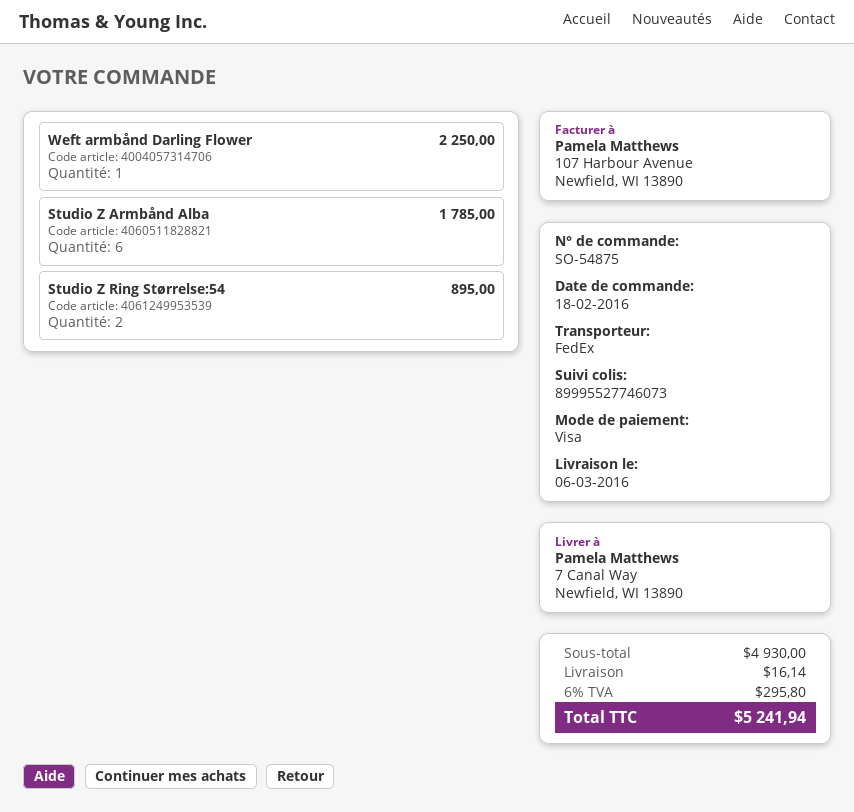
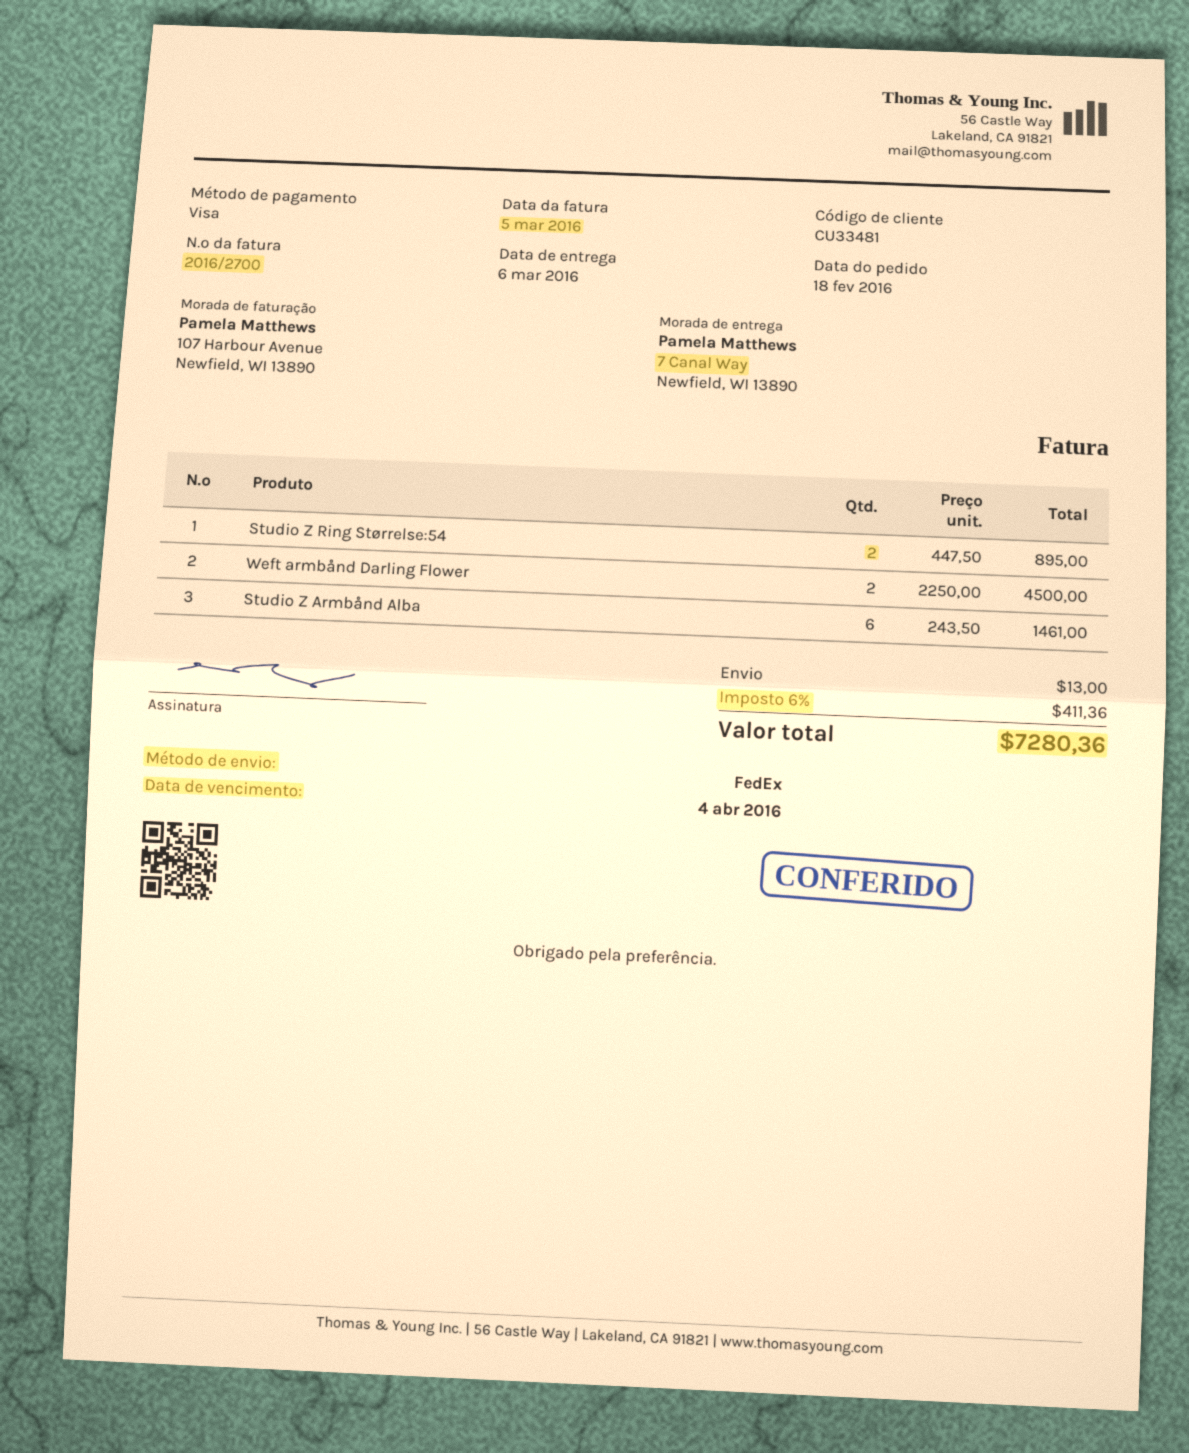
Weft armbånd Darling Flower: 1 for 2250.00 -> 2 for 4500.00
Studio Z Armbånd Alba: 6 for 1785.00 -> 6 for 1461.00
shipping: 16.14 -> 13.00
tax: 6% = 295.80 -> 6% = 411.36
total: 5241.94 -> 7280.36

